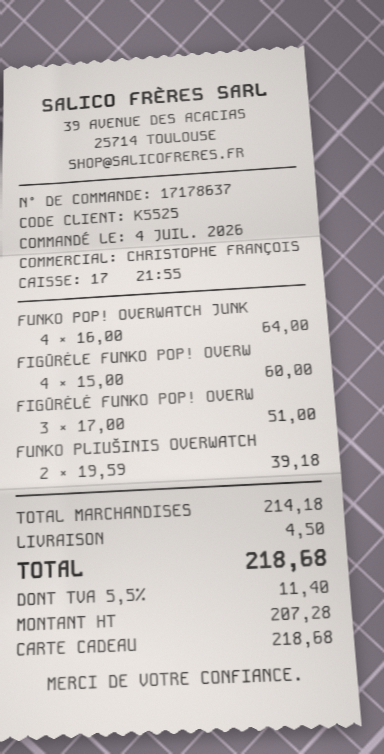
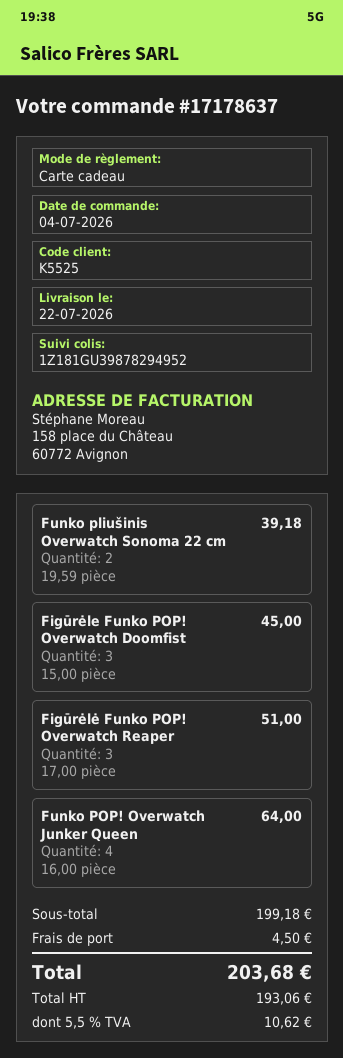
FIGŪRĖLE FUNKO POP! OVERW: 4 x 15.00 = 60.00 -> 3 x 15.00 = 45.00
subtotal: 214.18 -> 199.18
net: 207.28 -> 193.06
tax: 5.5% = 11.40 -> 5.5% = 10.62
total: 218.68 -> 203.68

